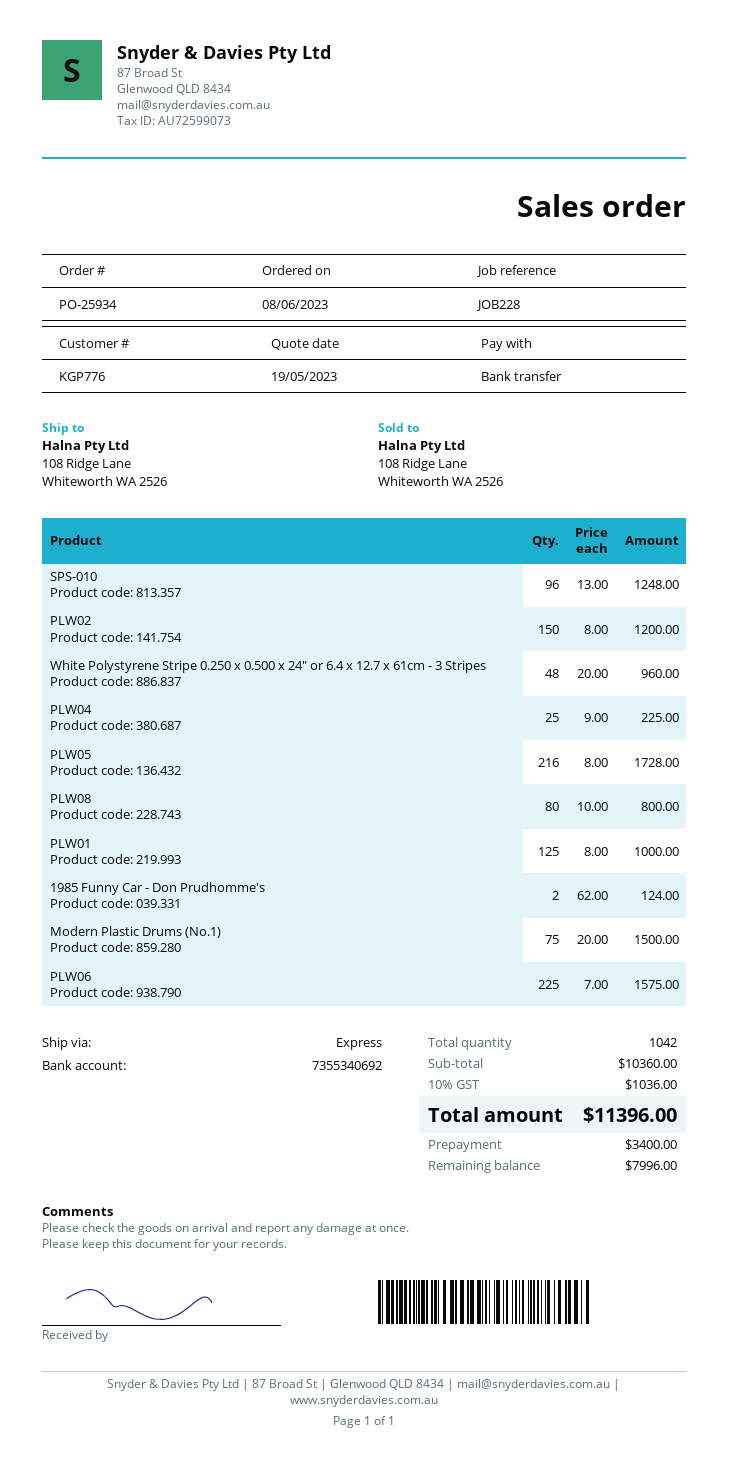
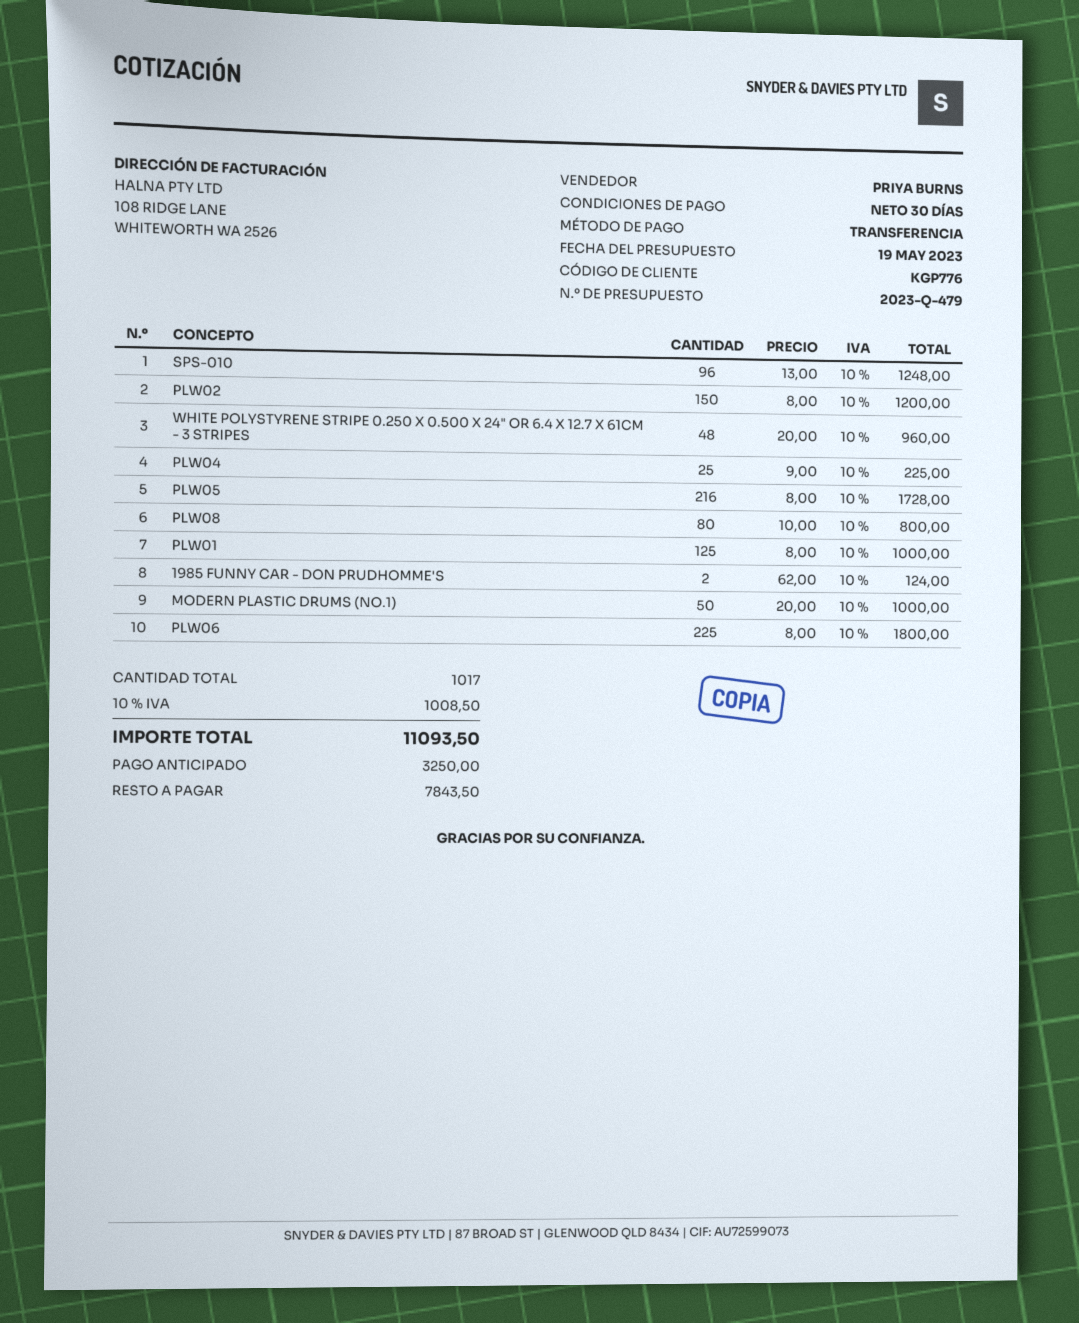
Modern Plastic Drums (No.1): 75 x 20.00 = 1500.00 -> 50 x 20.00 = 1000.00
PLW06: 225 x 7.00 = 1575.00 -> 225 x 8.00 = 1800.00
total quantity: 1042 -> 1017
tax: 10% = 1036.00 -> 10% = 1008.50
total: 11396.00 -> 11093.50
deposit: 3400.00 -> 3250.00
balance: 7996.00 -> 7843.50

